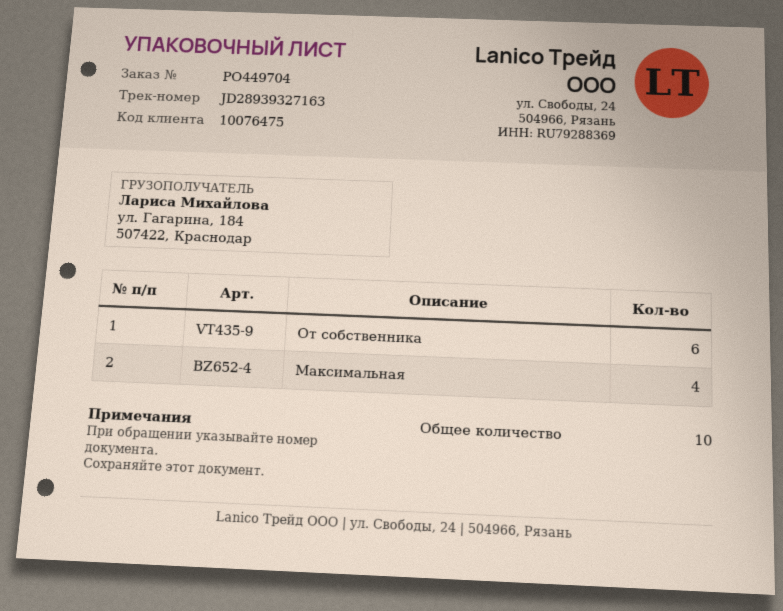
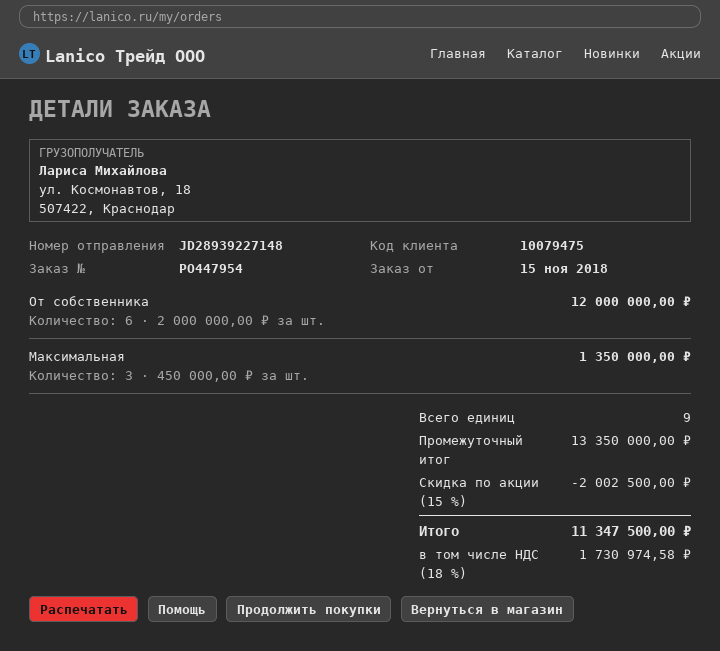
order number: PO449704 -> PO447954
customer number: 10076475 -> 10079475
tracking number: JD28939327163 -> JD28939227148
ship to: ул. Гагарина, 184, 507422, Краснодар -> ул. Космонавтов, 18, 507422, Краснодар
Максимальная: 4 -> 3
total quantity: 10 -> 9

